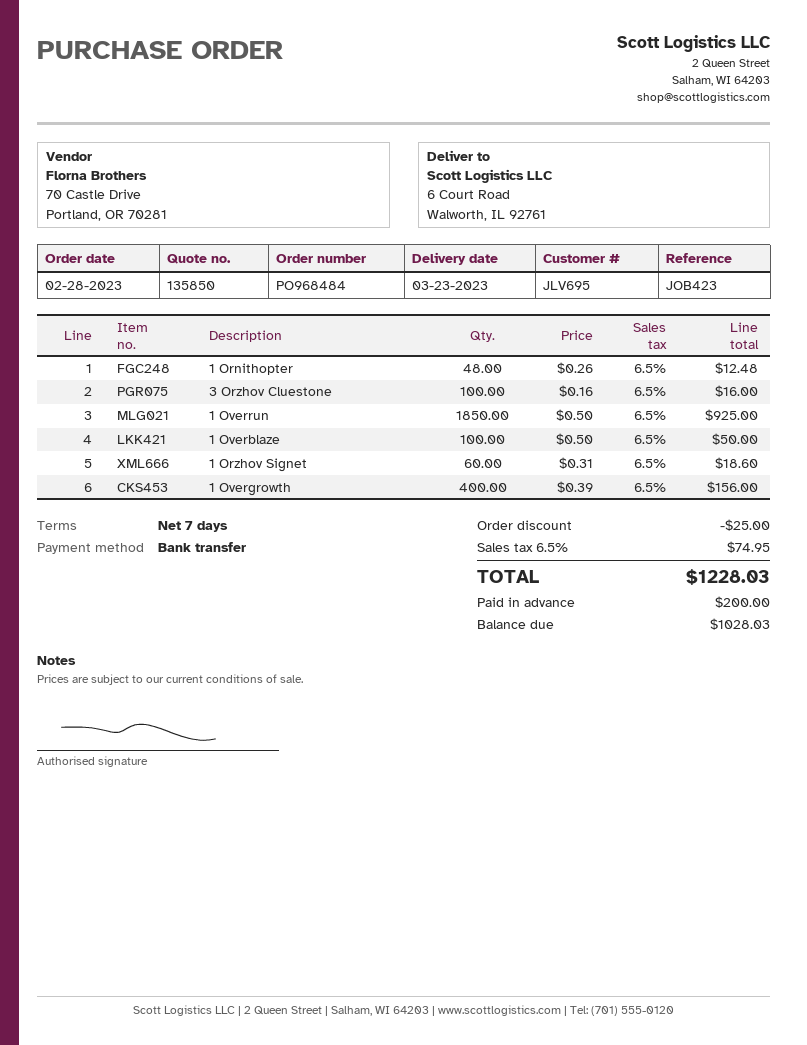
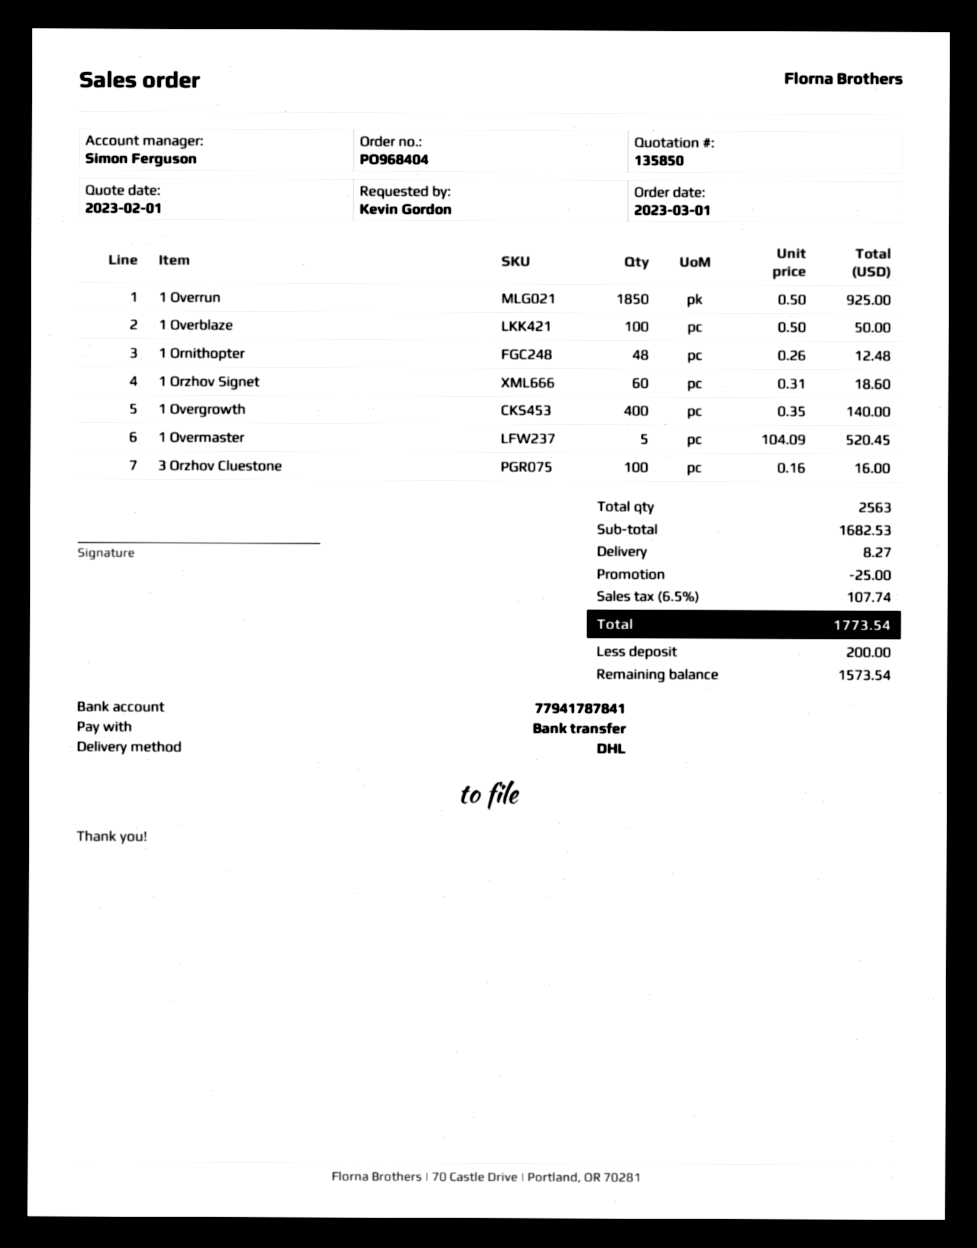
order number: PO968484 -> PO968404
order date: 2023-02-28 -> 2023-03-01
1 Overgrowth: 400 x 0.39 = 156.00 -> 400 x 0.35 = 140.00
1 Overmaster: none -> 5 x 104.09 = 520.45
shipping: none -> 8.27
tax: 6.5% = 74.95 -> 6.5% = 107.74
total: 1228.03 -> 1773.54
balance: 1028.03 -> 1573.54

